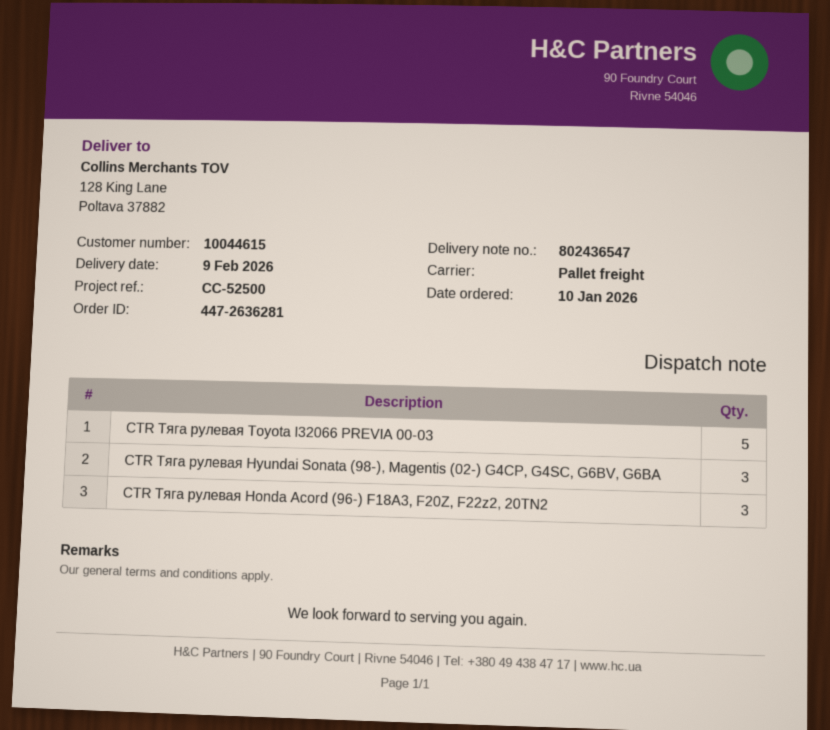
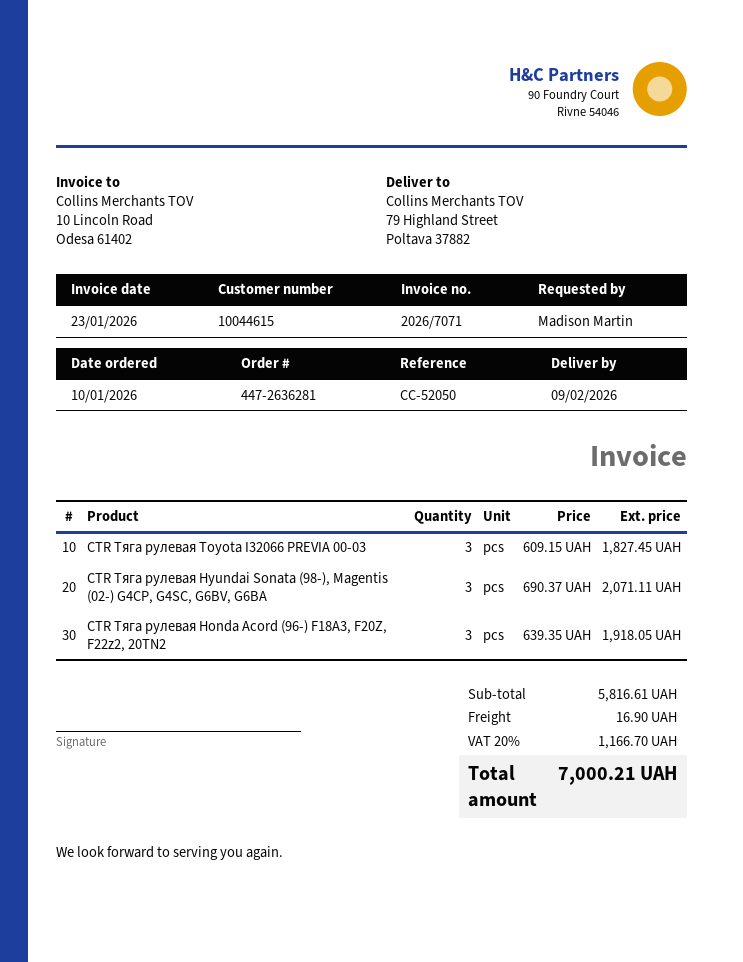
reference: CC-52500 -> CC-52050
ship to: 128 King Lane, Poltava 37882 -> 79 Highland Street, Poltava 37882
CTR Тяга рулевая Toyota I32066 PREVIA 00-03: 5 -> 3

